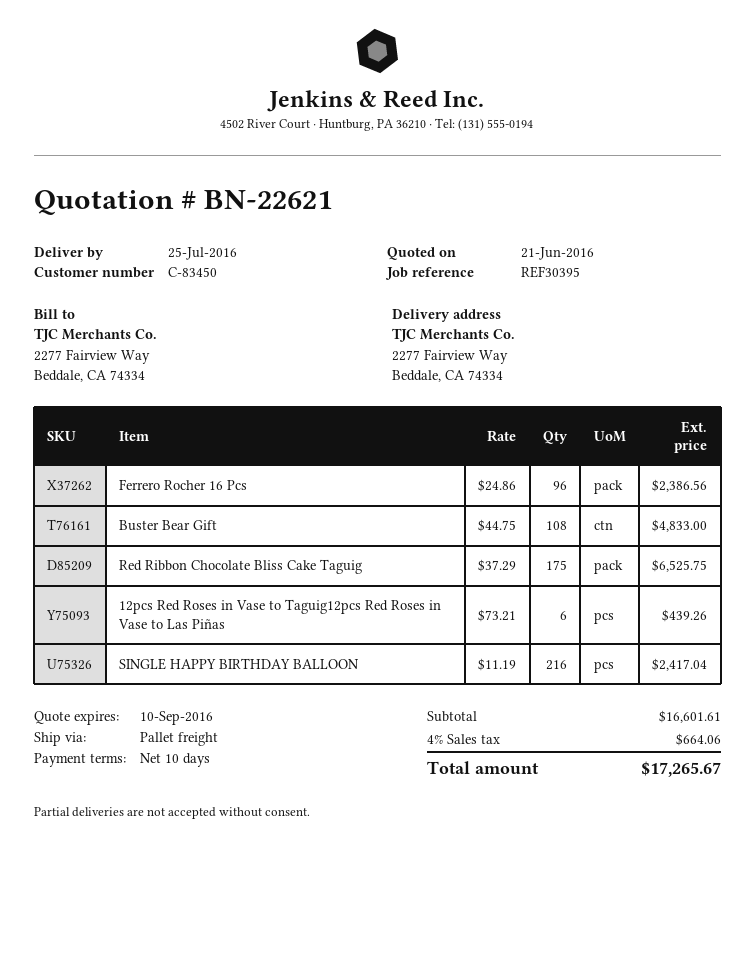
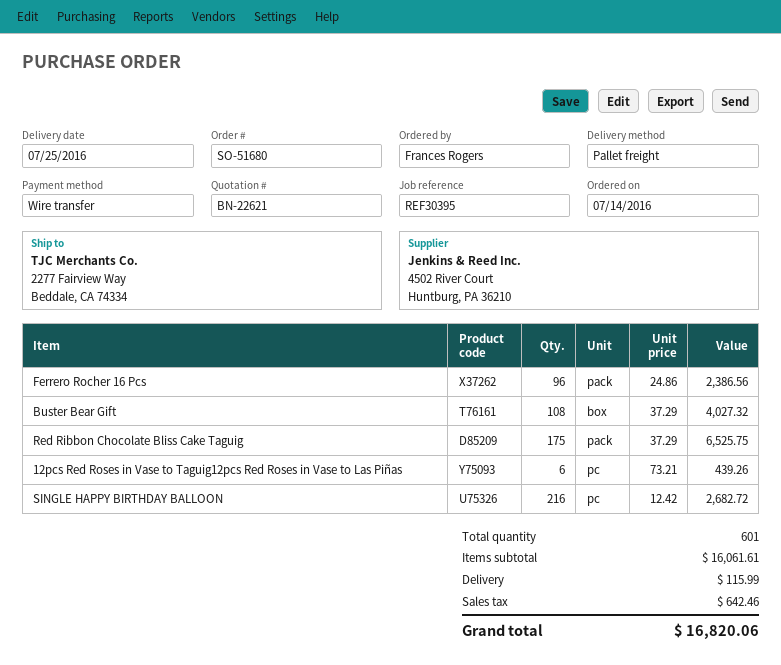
Buster Bear Gift: 108 x 44.75 = 4833.00 -> 108 x 37.29 = 4027.32
SINGLE HAPPY BIRTHDAY BALLOON: 216 x 11.19 = 2417.04 -> 216 x 12.42 = 2682.72
subtotal: 16601.61 -> 16061.61
shipping: none -> 115.99
tax: 664.06 -> 642.46
total: 17265.67 -> 16820.06

